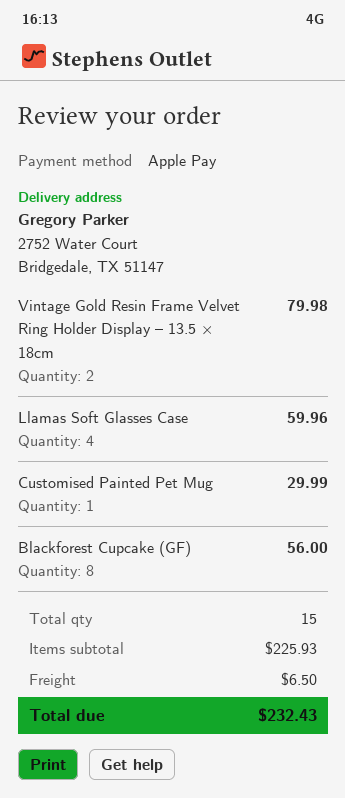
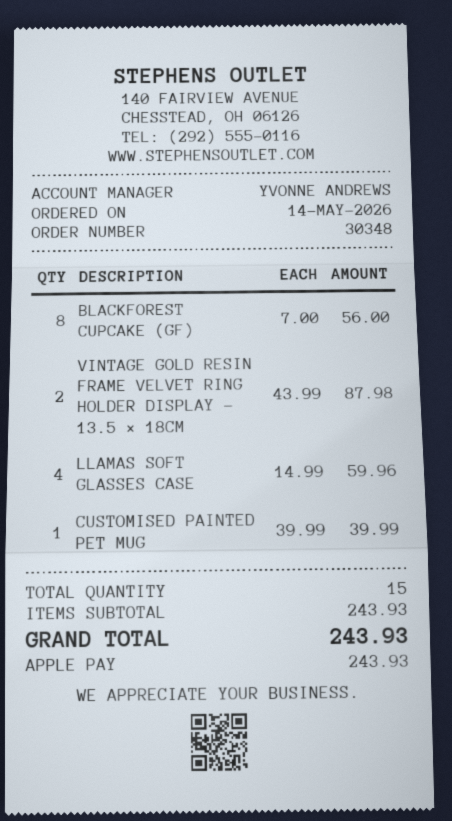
Vintage Gold Resin Frame Velvet Ring Holder Display – 13.5 × 18cm: 2 for 79.98 -> 2 for 87.98
Customised Painted Pet Mug: 1 for 29.99 -> 1 for 39.99
subtotal: 225.93 -> 243.93
shipping: 6.50 -> none
total: 232.43 -> 243.93

